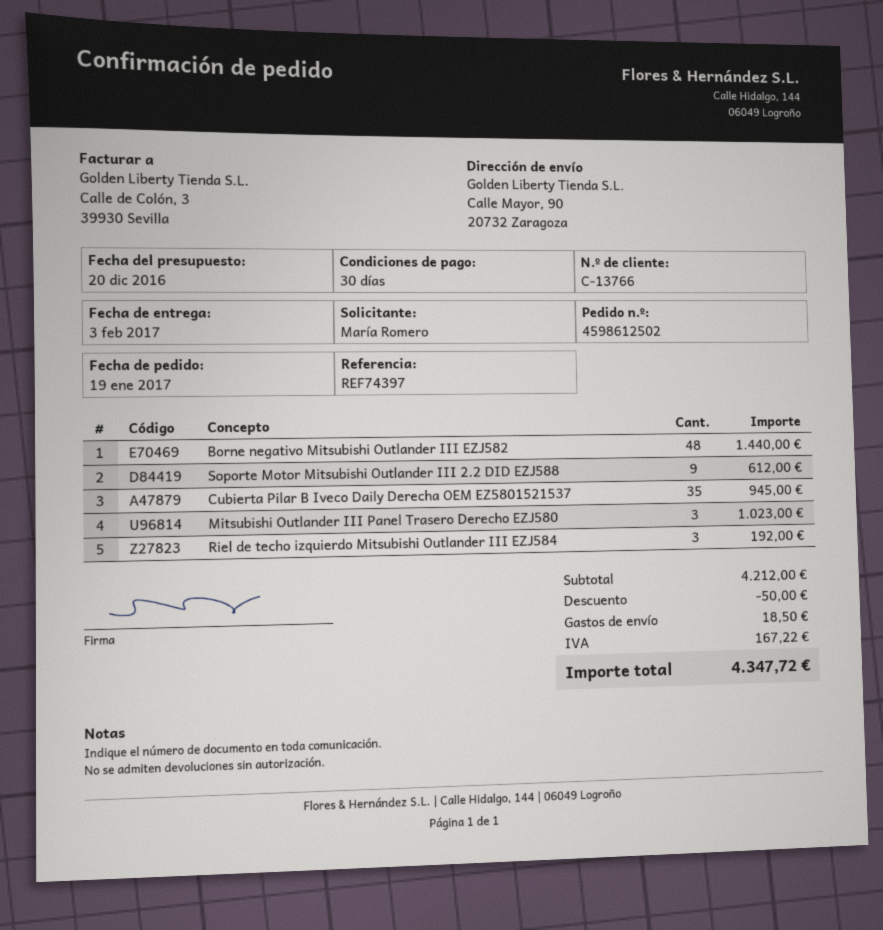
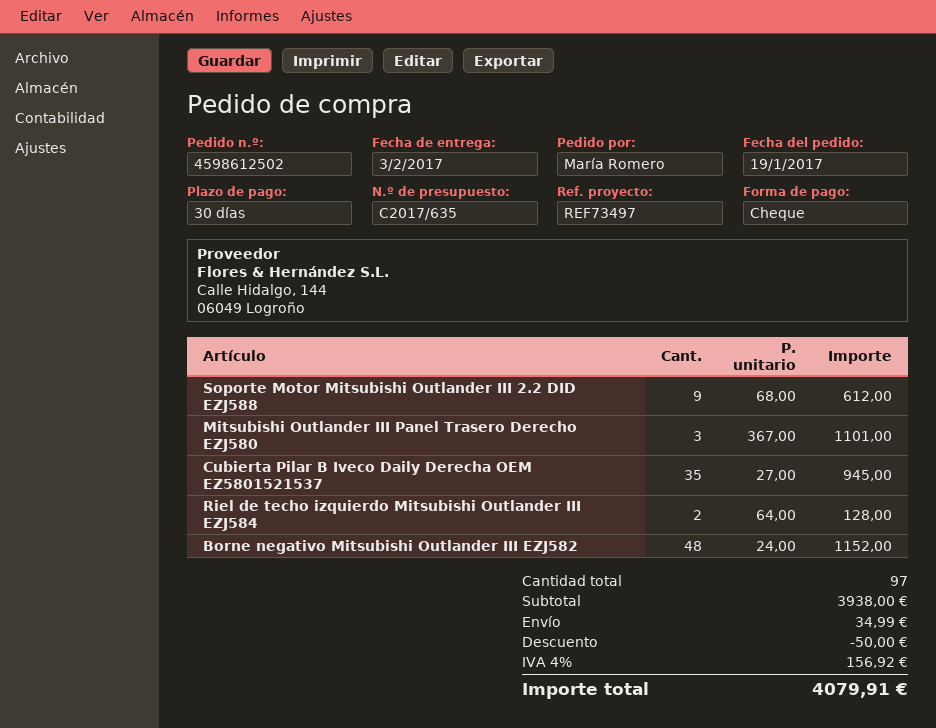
reference: REF74397 -> REF73497
Borne negativo Mitsubishi Outlander III EZJ582: 48 for 1440.00 -> 48 for 1152.00
Mitsubishi Outlander III Panel Trasero Derecho EZJ580: 3 for 1023.00 -> 3 for 1101.00
Riel de techo izquierdo Mitsubishi Outlander III EZJ584: 3 for 192.00 -> 2 for 128.00
subtotal: 4212.00 -> 3938.00
shipping: 18.50 -> 34.99
tax: 167.22 -> 156.92
total: 4347.72 -> 4079.91

